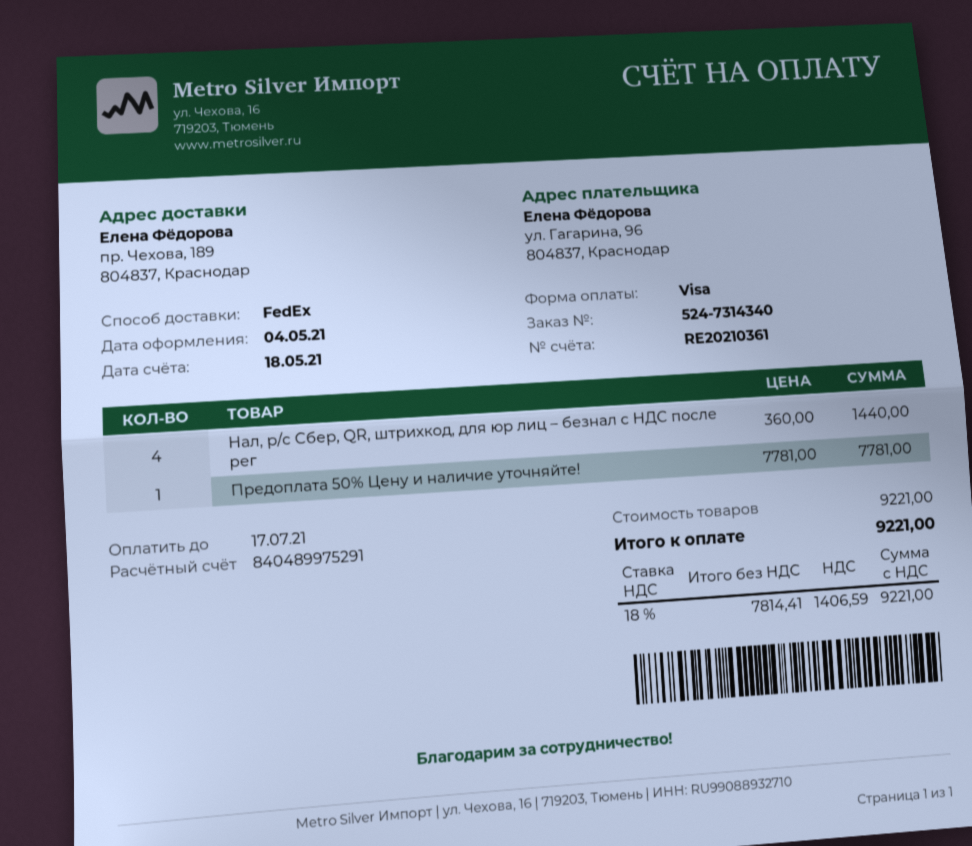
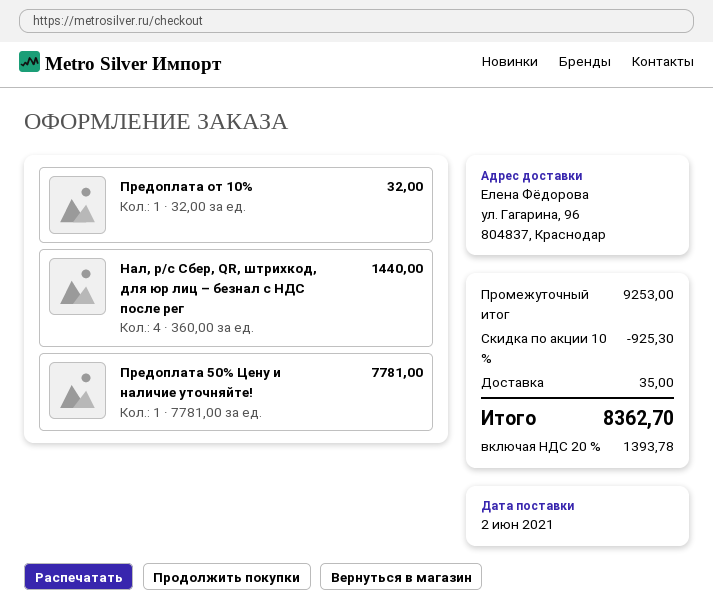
ship to: пр. Чехова, 189, 804837, Краснодар -> ул. Гагарина, 96, 804837, Краснодар
Предоплата от 10%: none -> 1 x 32.00 = 32.00
subtotal: 9221.00 -> 9253.00
discount: none -> 10% = 925.30
shipping: none -> 35.00
tax: 18% = 1406.59 -> 20% = 1393.78
total: 9221.00 -> 8362.70

